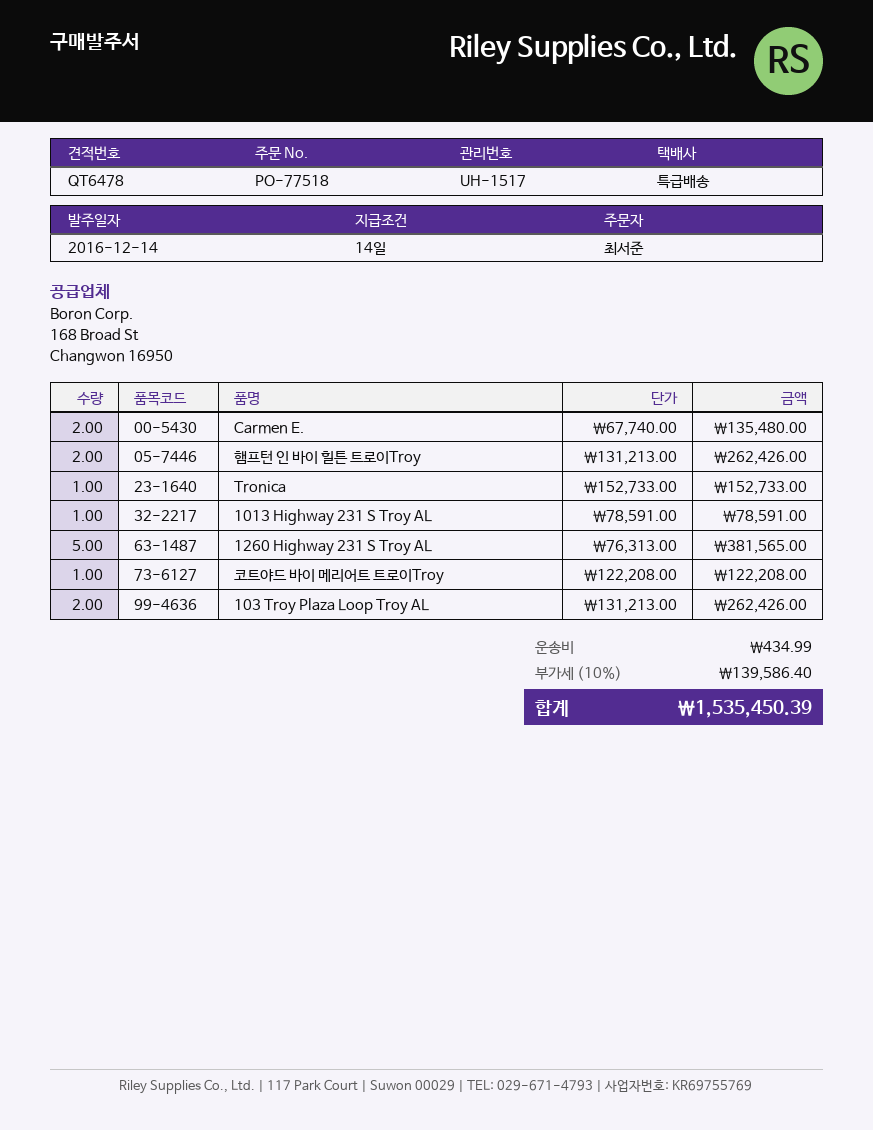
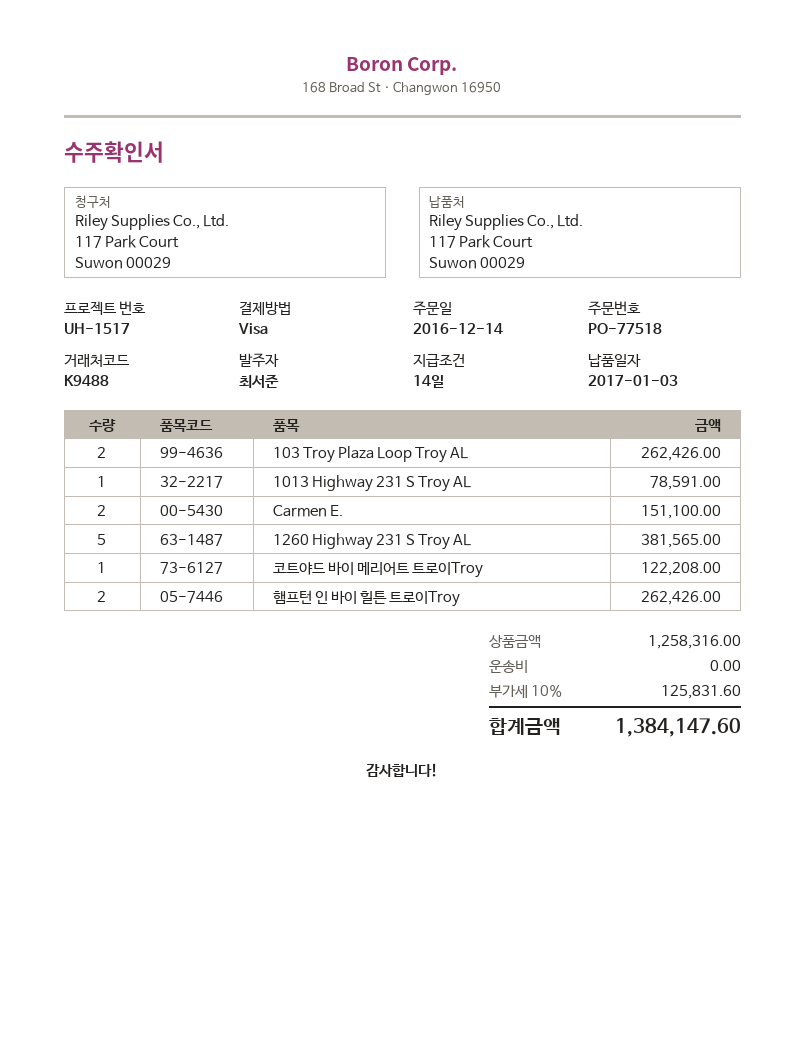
Carmen E.: 2 for 135480.00 -> 2 for 151100.00
Tronica: 1 for 152733.00 -> none
shipping: 434.99 -> 0.00
tax: 10% = 139586.40 -> 10% = 125831.60
total: 1535450.39 -> 1384147.60

